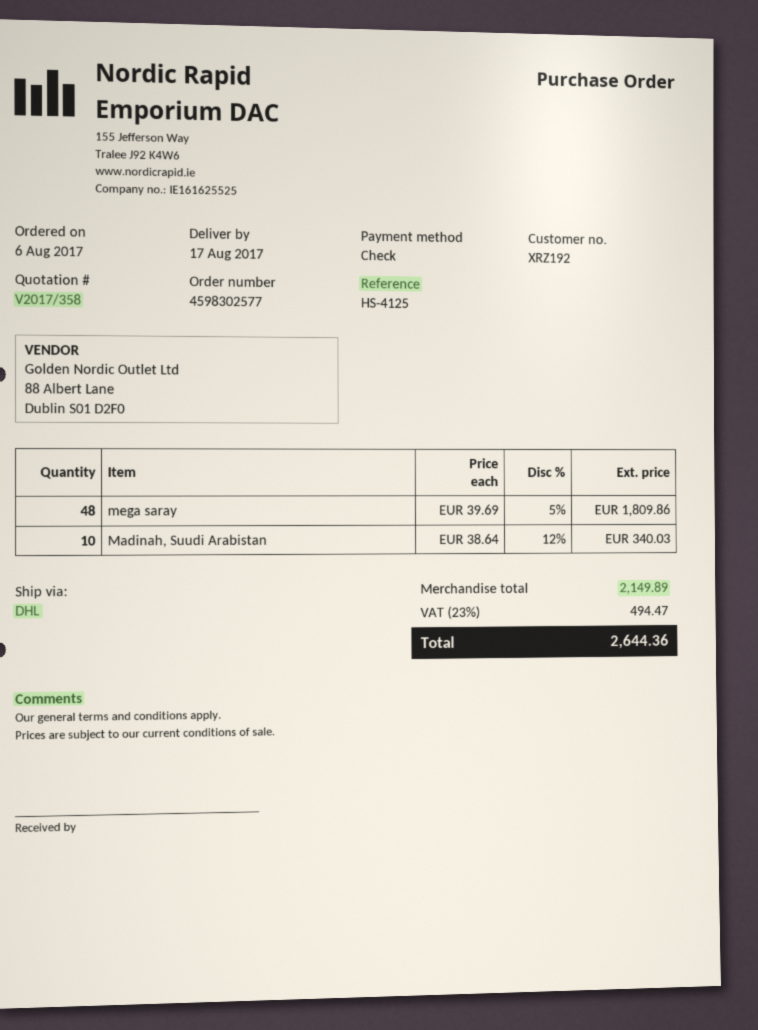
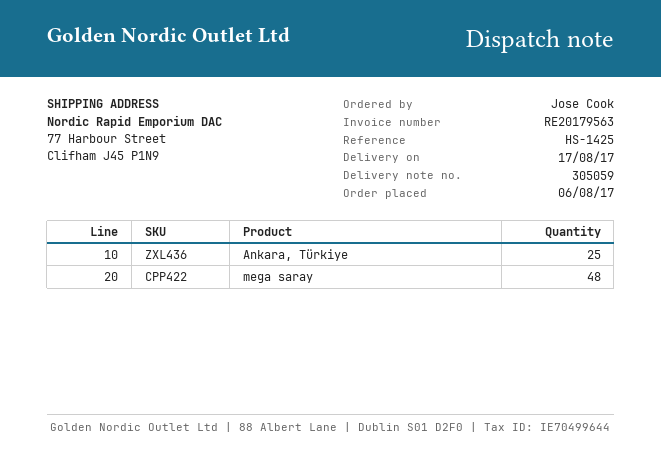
reference: HS-4125 -> HS-1425
Madinah, Suudi Arabistan: 10 -> none
Ankara, Türkiye: none -> 25

